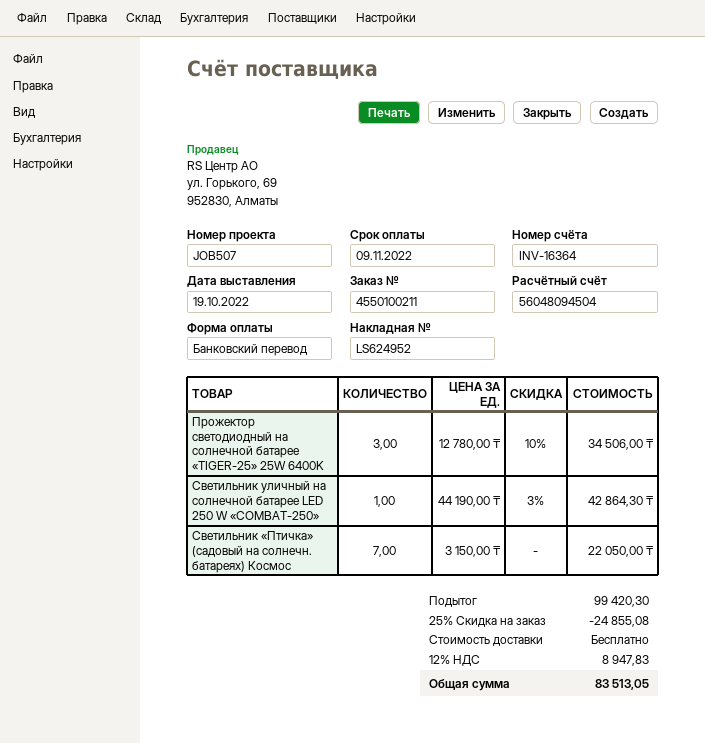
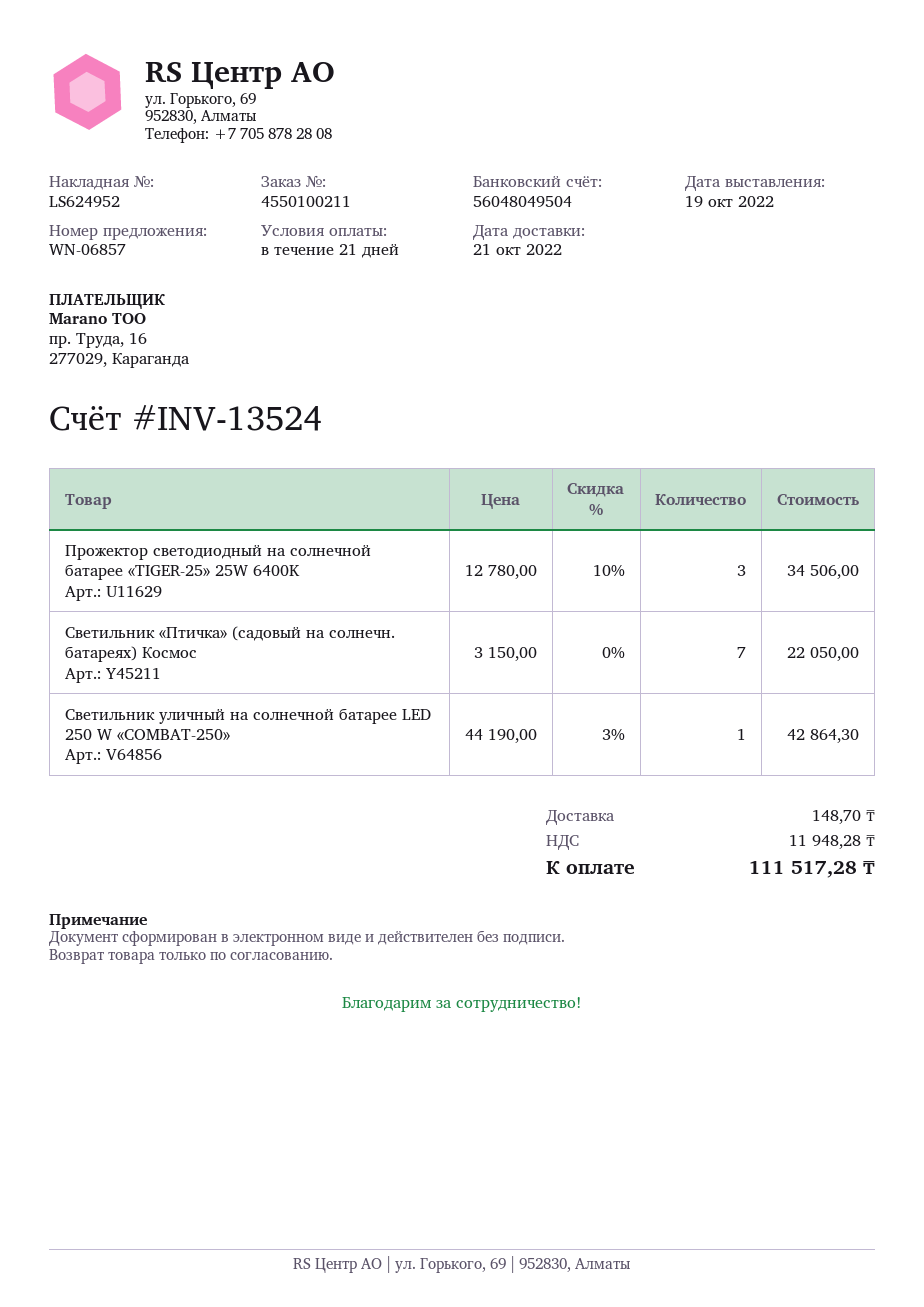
invoice number: INV-16364 -> INV-13524
bank account: 56048094504 -> 56048049504
discount: 25% = 24855.08 -> none
shipping: 0.00 -> 148.70
tax: 8947.83 -> 11948.28
total: 83513.05 -> 111517.28

